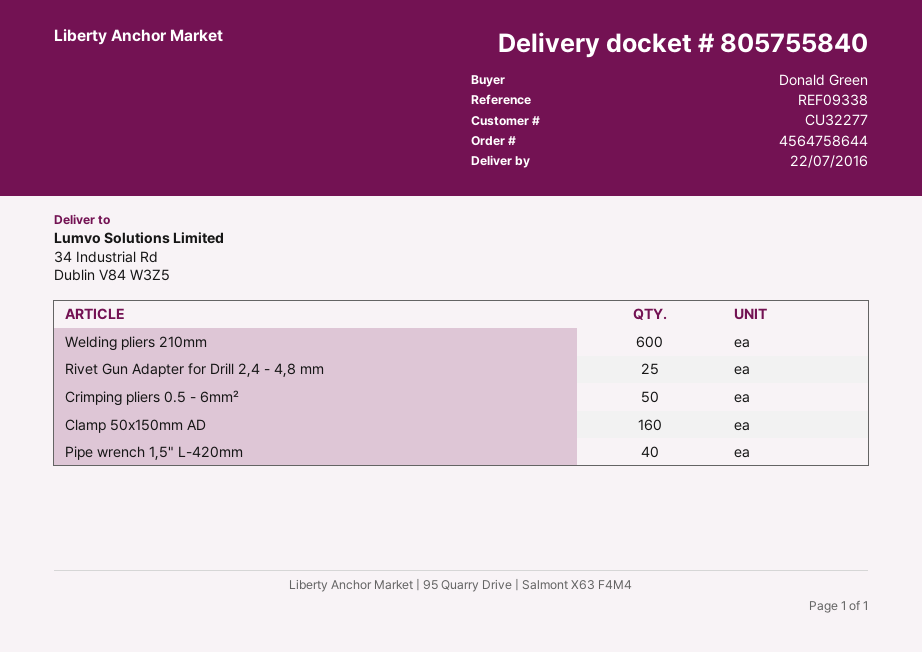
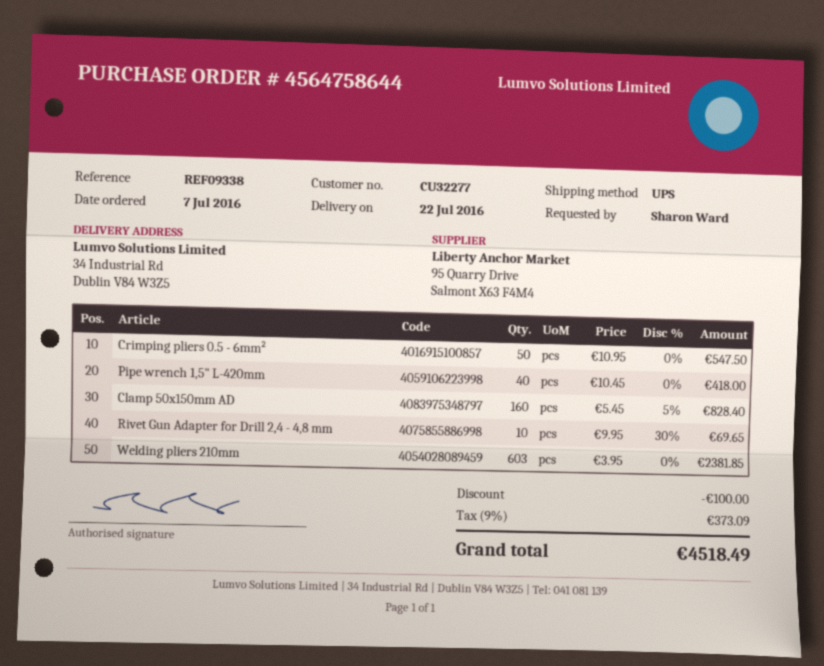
ordered by: Donald Green -> Sharon Ward
Welding pliers 210mm: 600 -> 603
Rivet Gun Adapter for Drill 2,4 - 4,8 mm: 25 -> 10

